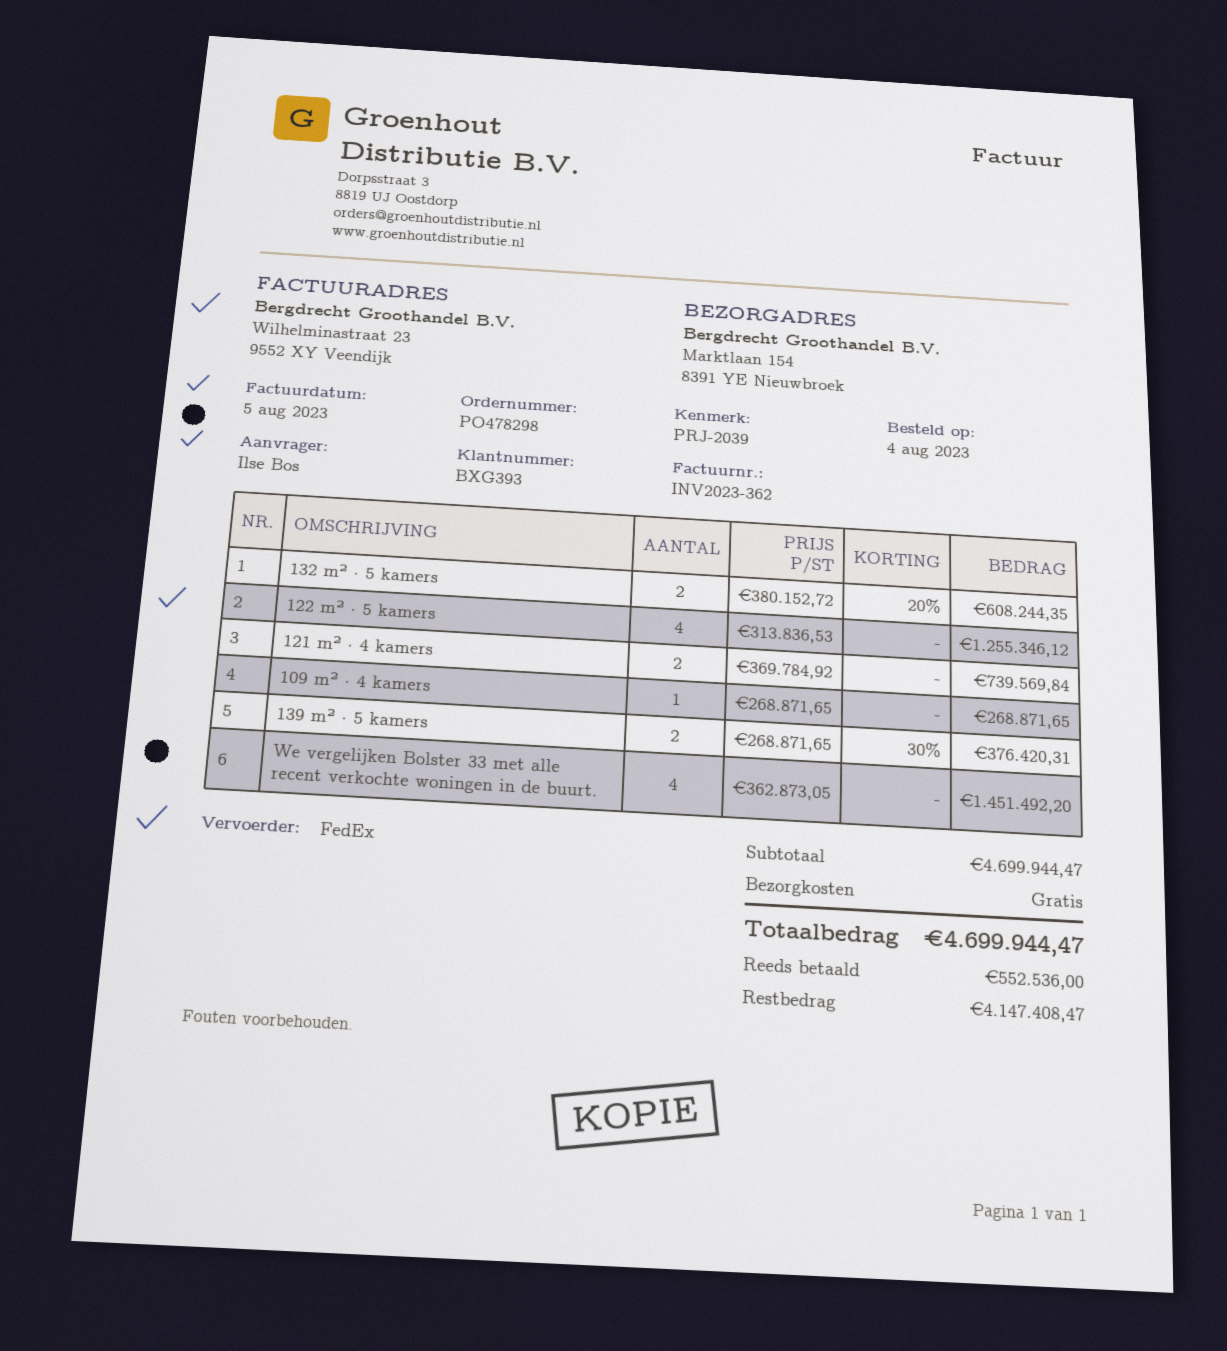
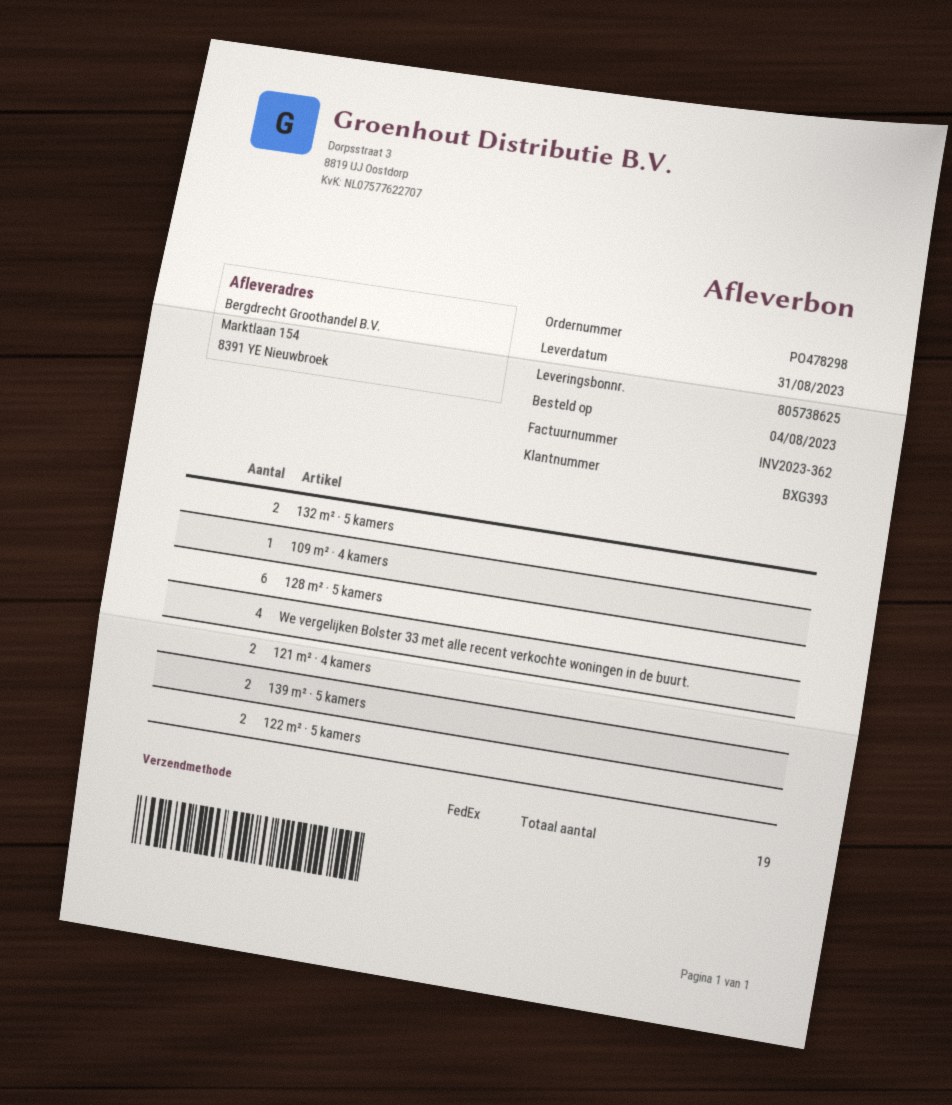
122 m² · 5 kamers: 4 -> 2
128 m² · 5 kamers: none -> 6

